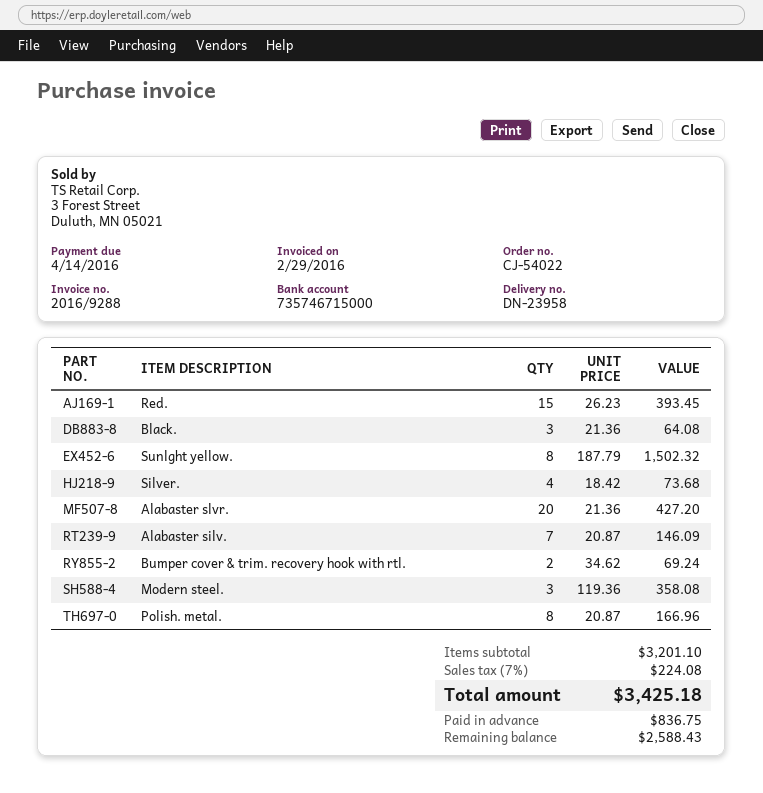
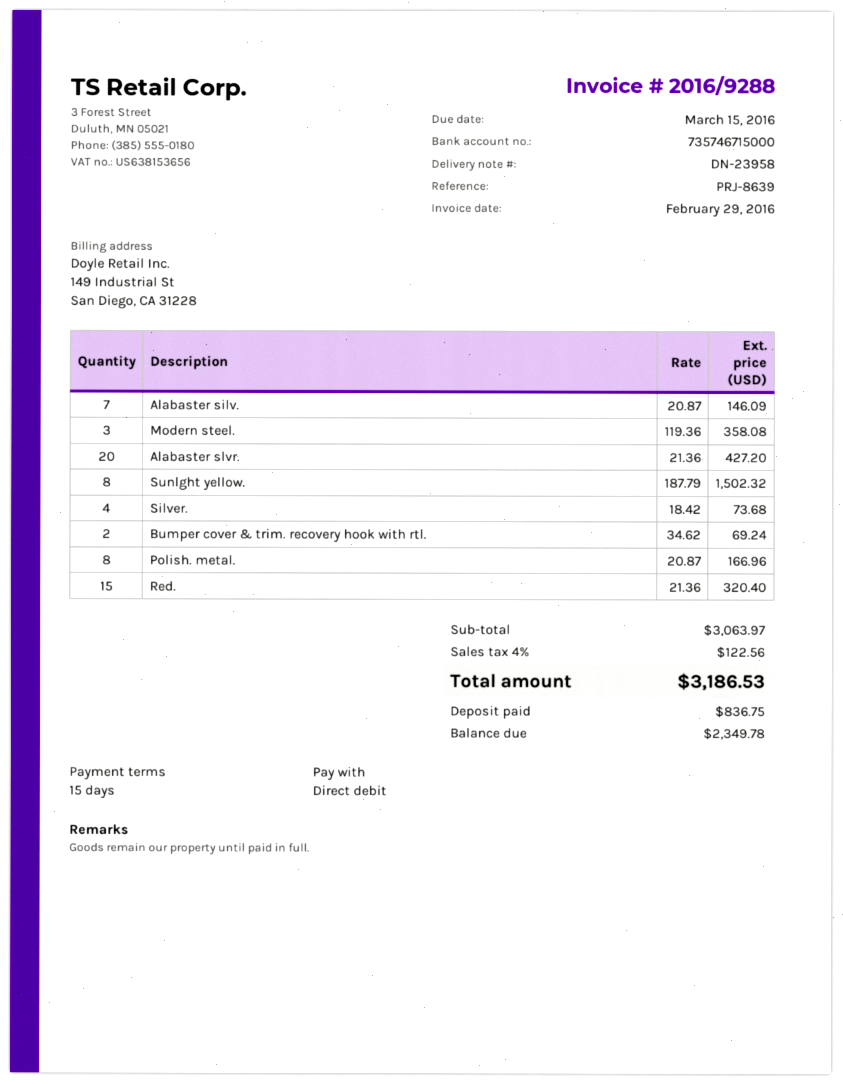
due date: 2016-04-14 -> 2016-03-15
Red.: 15 x 26.23 = 393.45 -> 15 x 21.36 = 320.40
Black.: 3 x 21.36 = 64.08 -> none
subtotal: 3201.10 -> 3063.97
tax: 7% = 224.08 -> 4% = 122.56
total: 3425.18 -> 3186.53
balance: 2588.43 -> 2349.78

